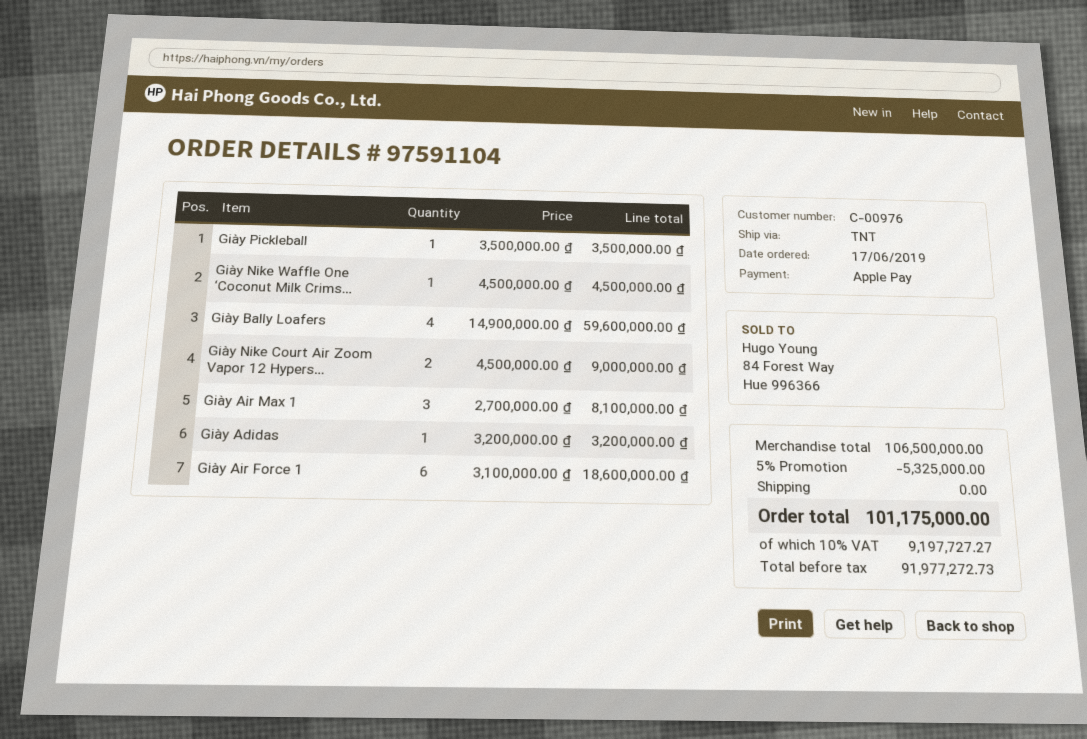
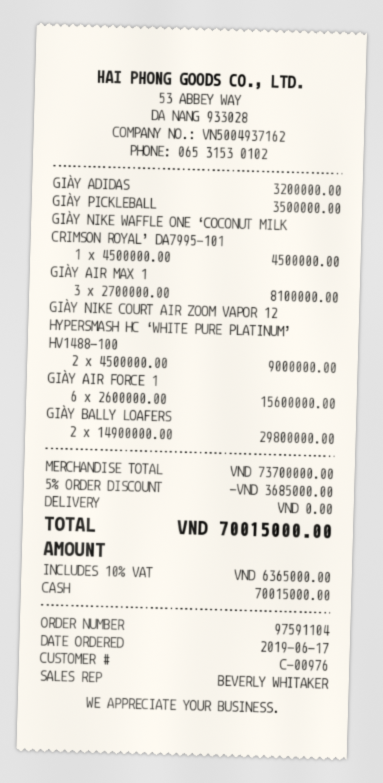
payment method: Apple Pay -> cash
Giày Bally Loafers: 4 x 14900000.00 = 59600000.00 -> 2 x 14900000.00 = 29800000.00
Giày Air Force 1: 6 x 3100000.00 = 18600000.00 -> 6 x 2600000.00 = 15600000.00
subtotal: 106500000.00 -> 73700000.00
discount: 5% = 5325000.00 -> 5% = 3685000.00
tax: 10% = 9197727.27 -> 10% = 6365000.00
total: 101175000.00 -> 70015000.00

